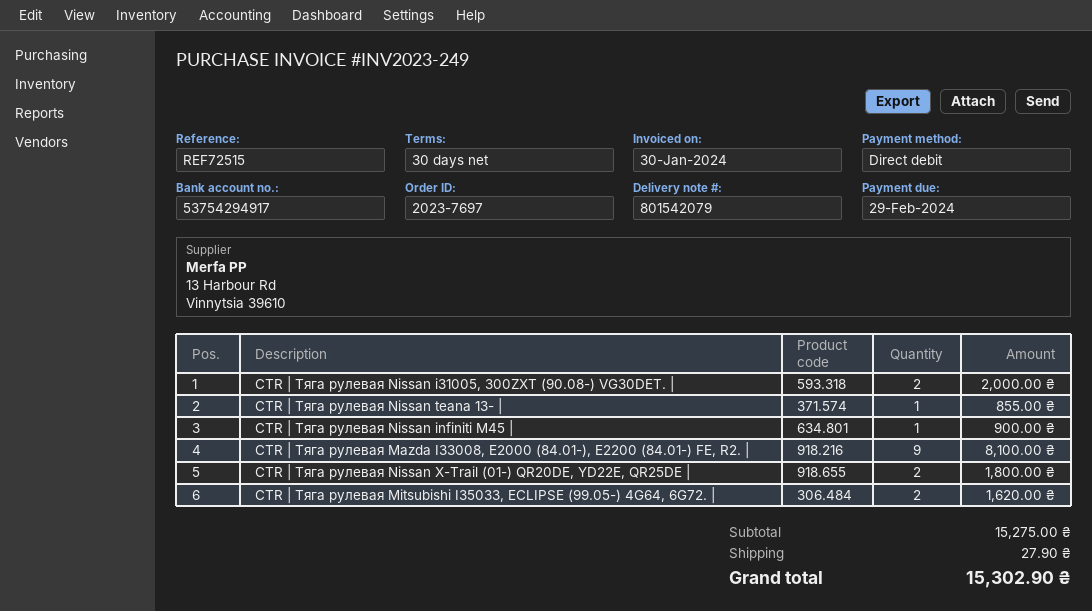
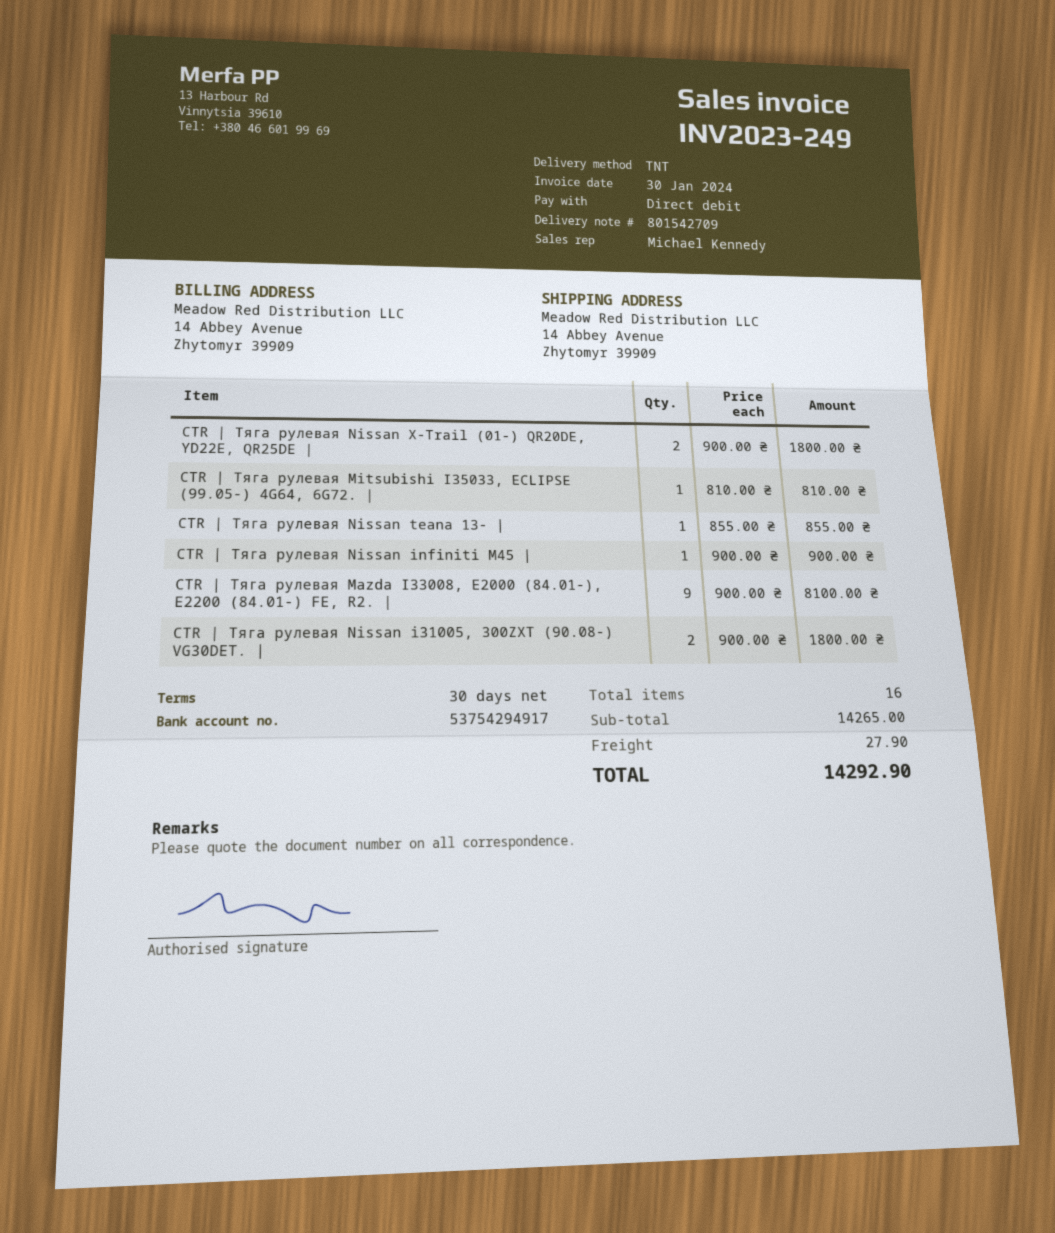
delivery note number: 801542079 -> 801542709
CTR | Тяга рулевая Nissan i31005, 300ZXT (90.08-) VG30DET. |: 2 for 2000.00 -> 2 for 1800.00
CTR | Тяга рулевая Mitsubishi I35033, ECLIPSE (99.05-) 4G64, 6G72. |: 2 for 1620.00 -> 1 for 810.00
subtotal: 15275.00 -> 14265.00
total: 15302.90 -> 14292.90

